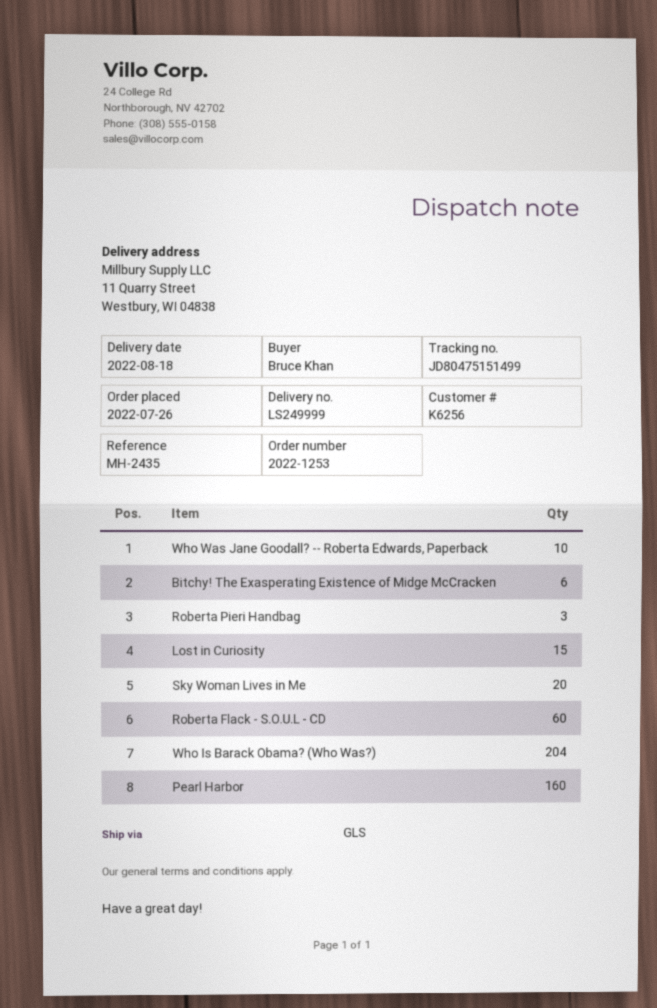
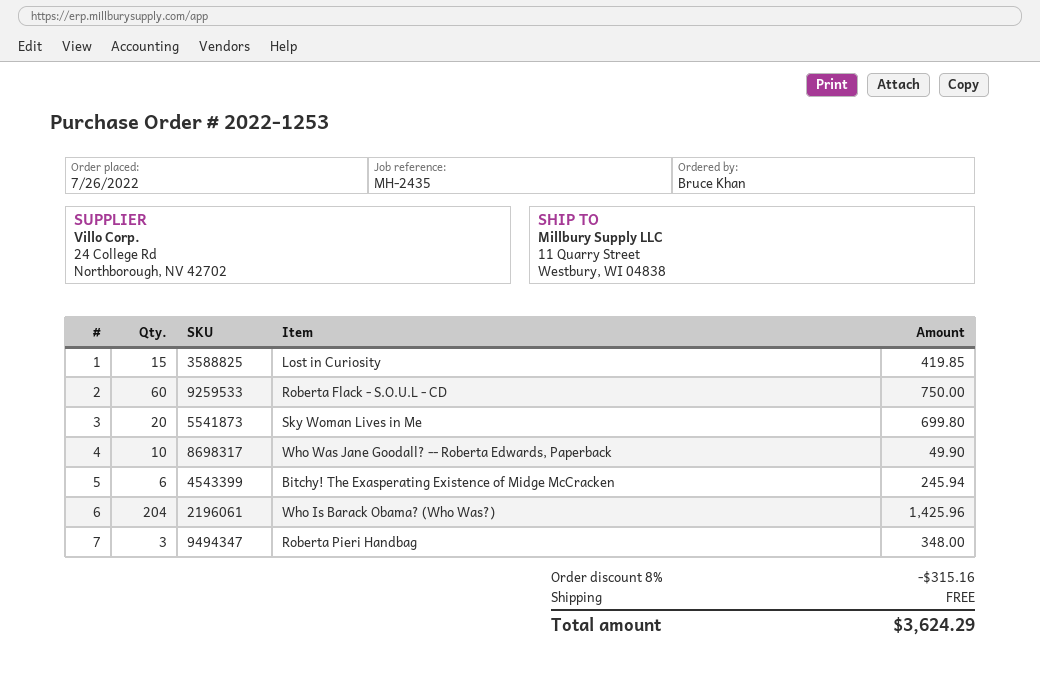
Pearl Harbor: 160 -> none

